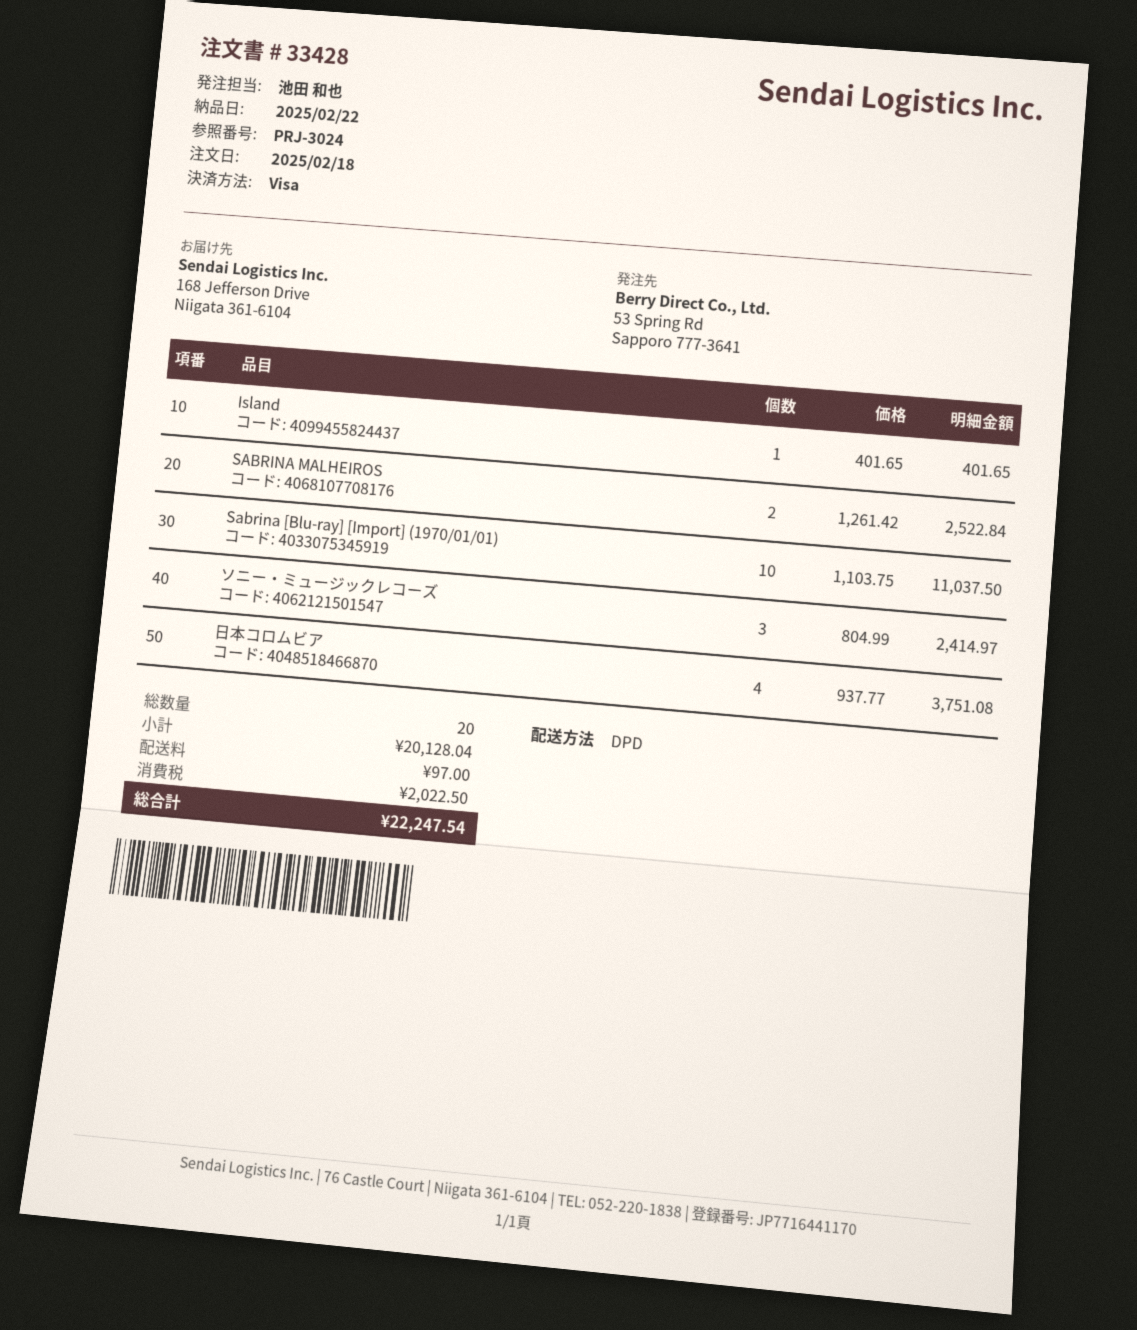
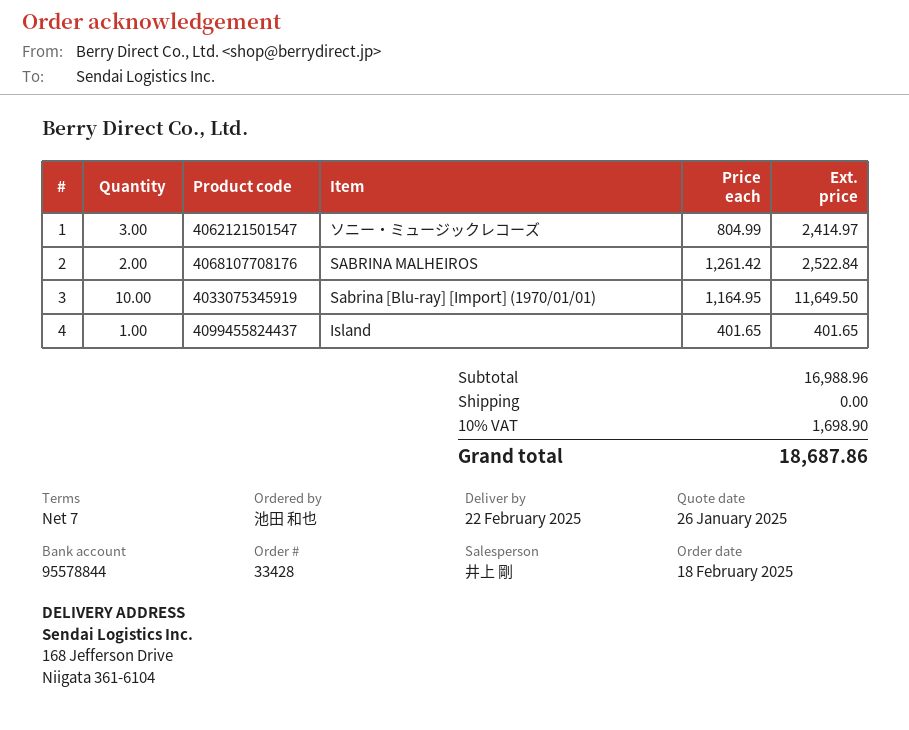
Sabrina [Blu-ray] [Import] (1970/01/01): 10 x 1103.75 = 11037.50 -> 10 x 1164.95 = 11649.50
日本コロムビア: 4 x 937.77 = 3751.08 -> none
subtotal: 20128.04 -> 16988.96
shipping: 97.00 -> 0.00
tax: 2022.50 -> 1698.90
total: 22247.54 -> 18687.86

